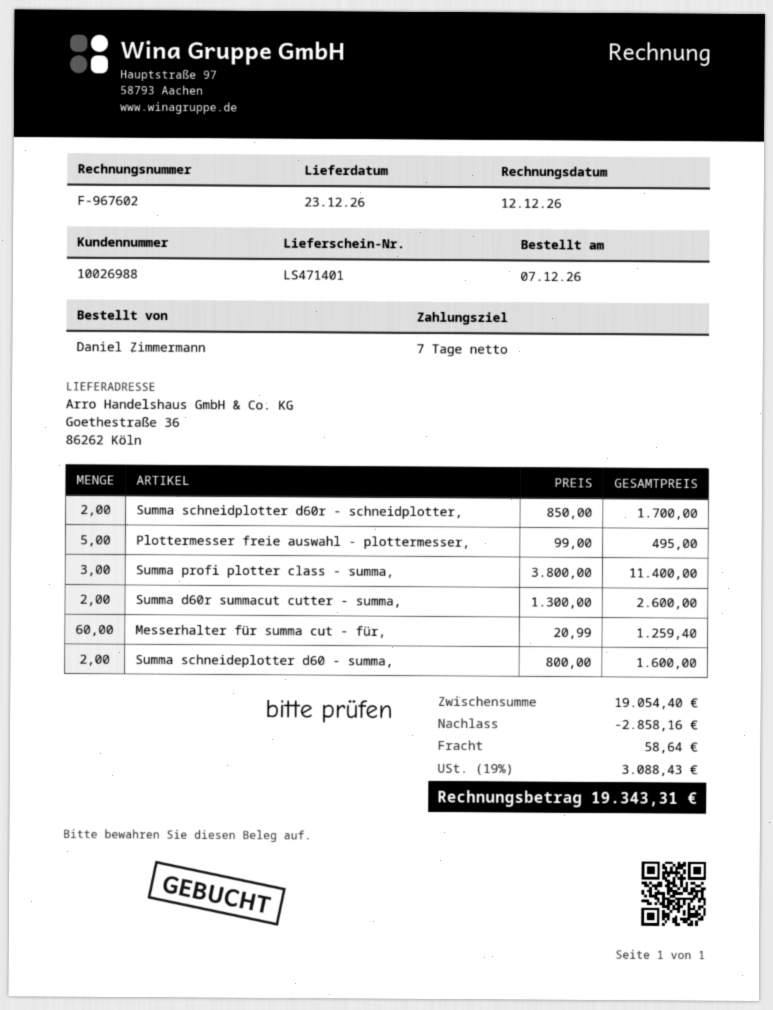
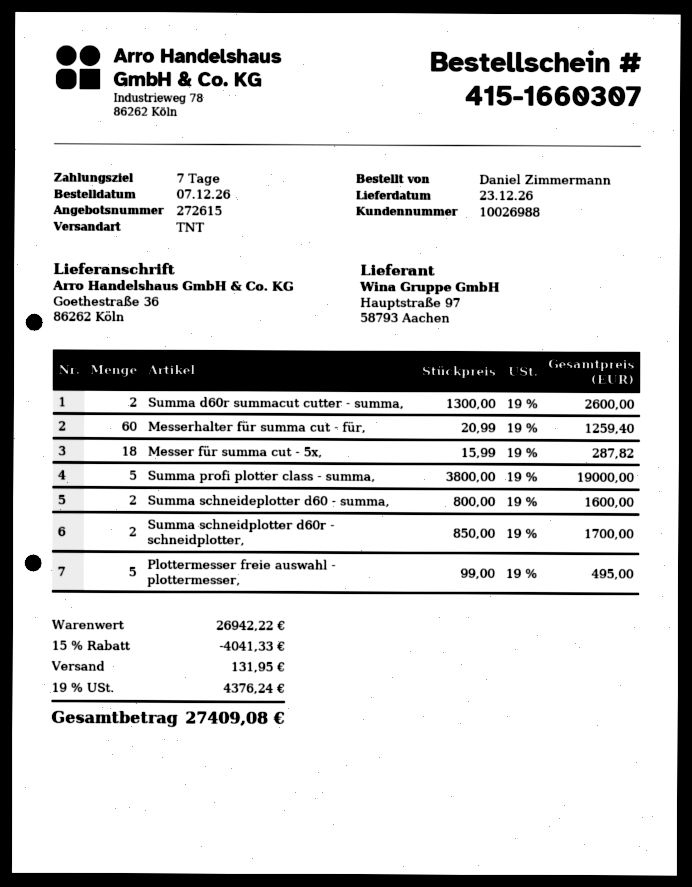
Summa profi plotter class - summa,: 3 x 3800.00 = 11400.00 -> 5 x 3800.00 = 19000.00
Messer für summa cut - 5x,: none -> 18 x 15.99 = 287.82
subtotal: 19054.40 -> 26942.22
discount: 2858.16 -> 4041.33
shipping: 58.64 -> 131.95
tax: 19% = 3088.43 -> 19% = 4376.24
total: 19343.31 -> 27409.08

